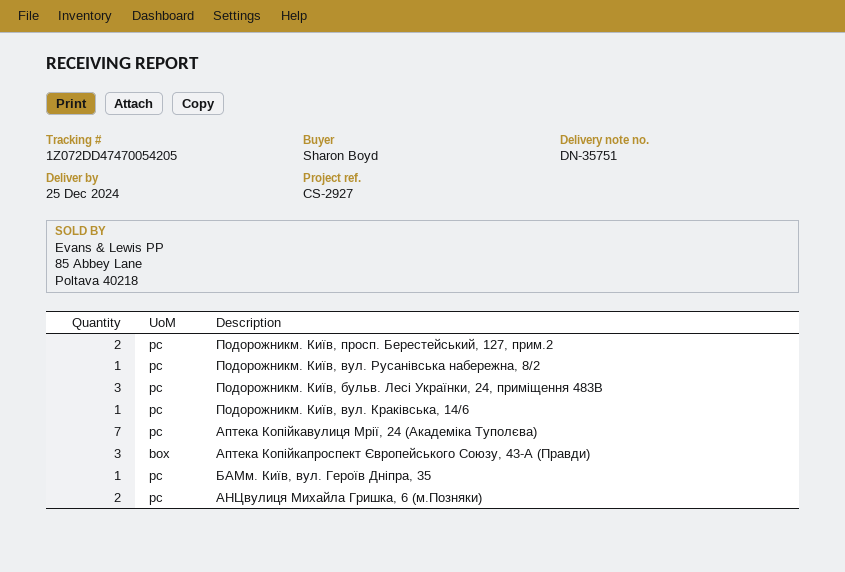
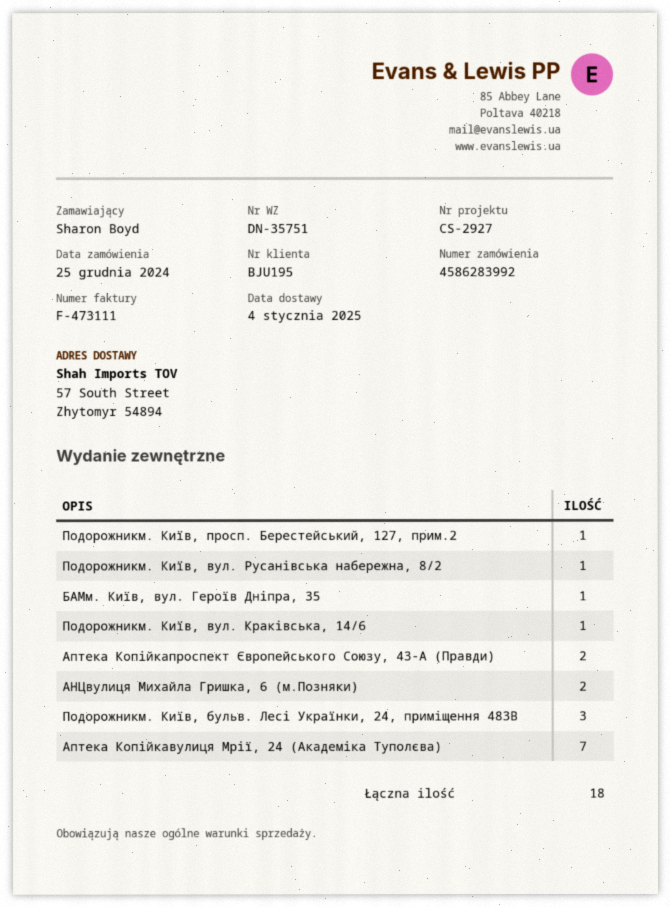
delivery date: 2024-12-25 -> 2025-01-04
Подорожникм. Київ, просп. Берестейський, 127, прим.2: 2 -> 1
Аптека Копійкапроспект Європейського Союзу, 43-А (Правди): 3 -> 2

